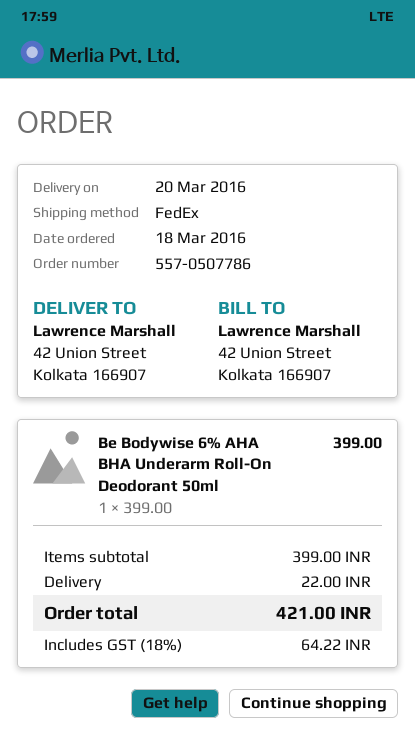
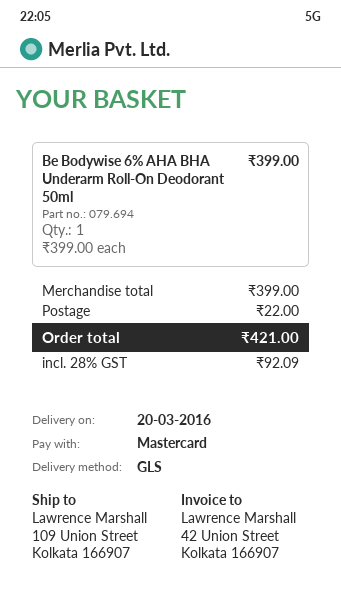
shipping method: FedEx -> GLS
ship to: 42 Union Street, Kolkata 166907 -> 109 Union Street, Kolkata 166907
tax: 18% = 64.22 -> 28% = 92.09

